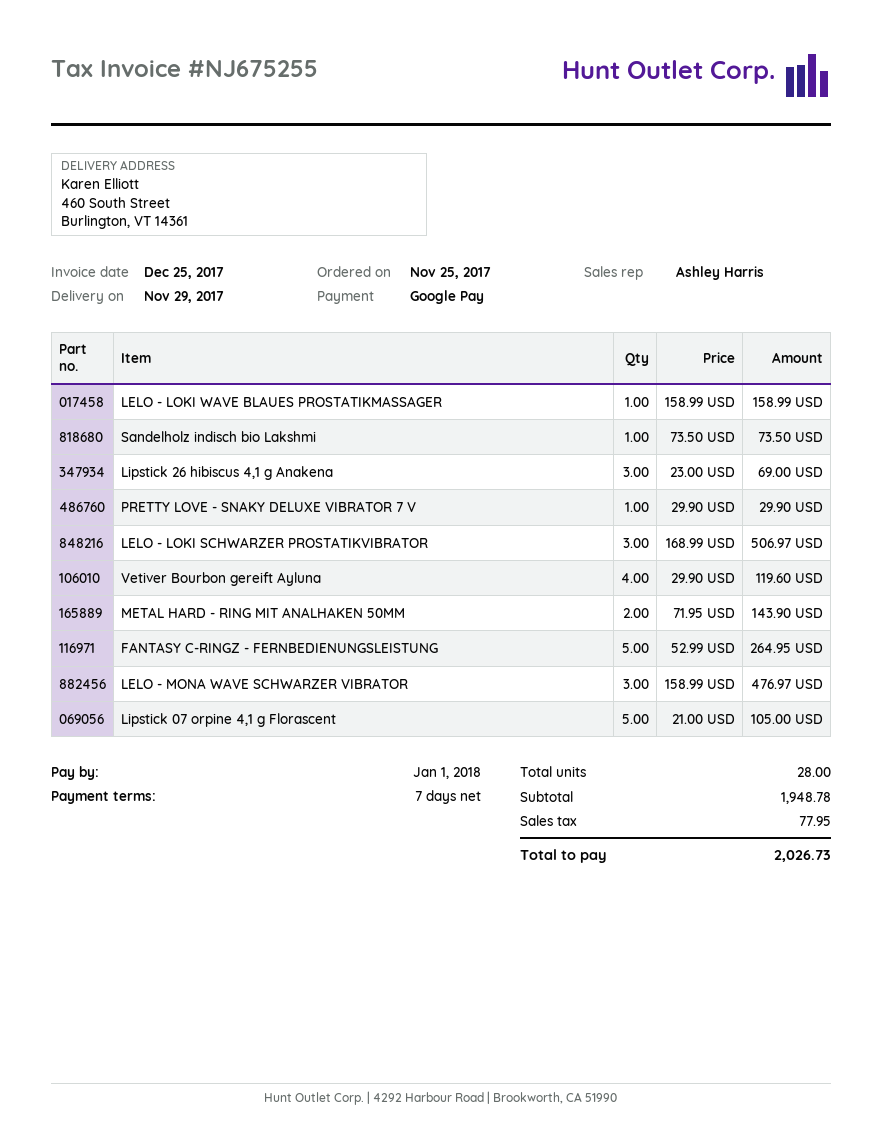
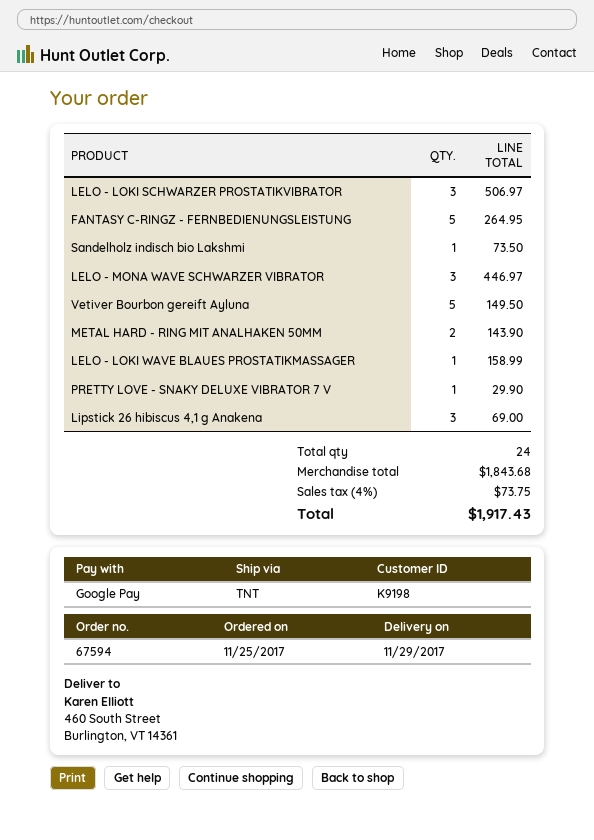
Vetiver Bourbon gereift Ayluna: 4 for 119.60 -> 5 for 149.50
LELO - MONA WAVE SCHWARZER VIBRATOR: 3 for 476.97 -> 3 for 446.97
Lipstick 07 orpine 4,1 g Florascent: 5 for 105.00 -> none
total quantity: 28 -> 24
subtotal: 1948.78 -> 1843.68
tax: 77.95 -> 73.75
total: 2026.73 -> 1917.43

